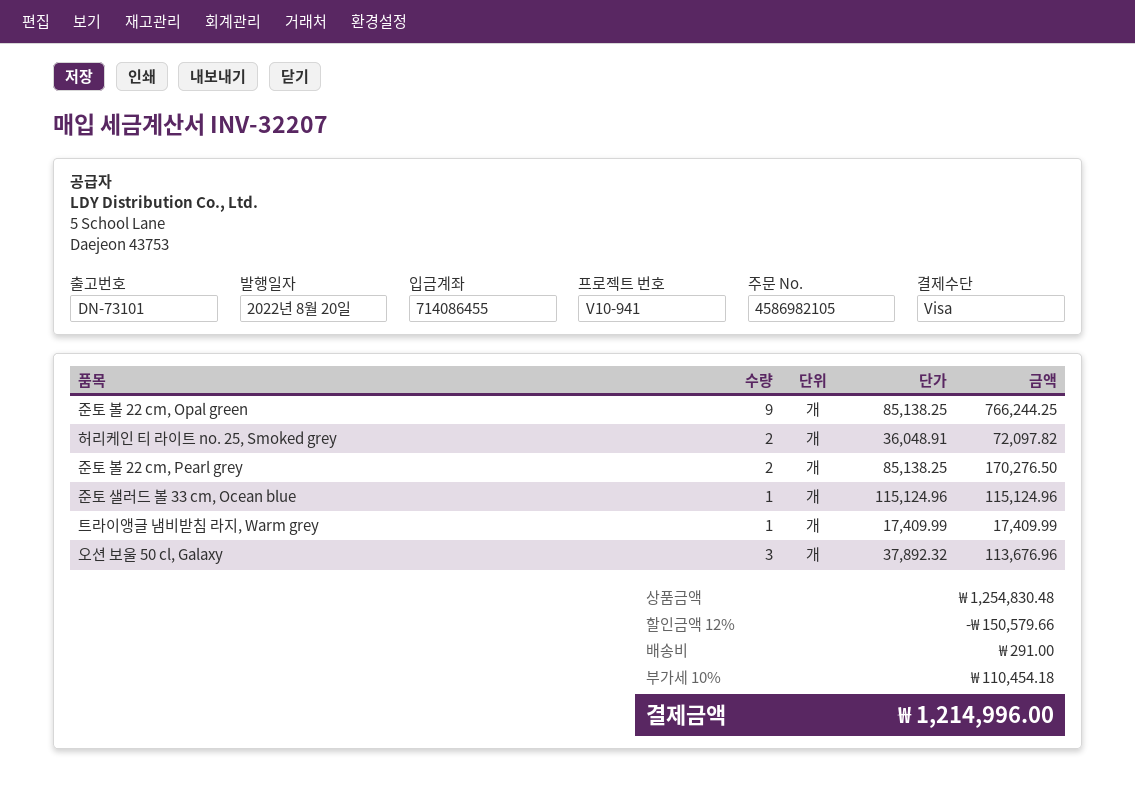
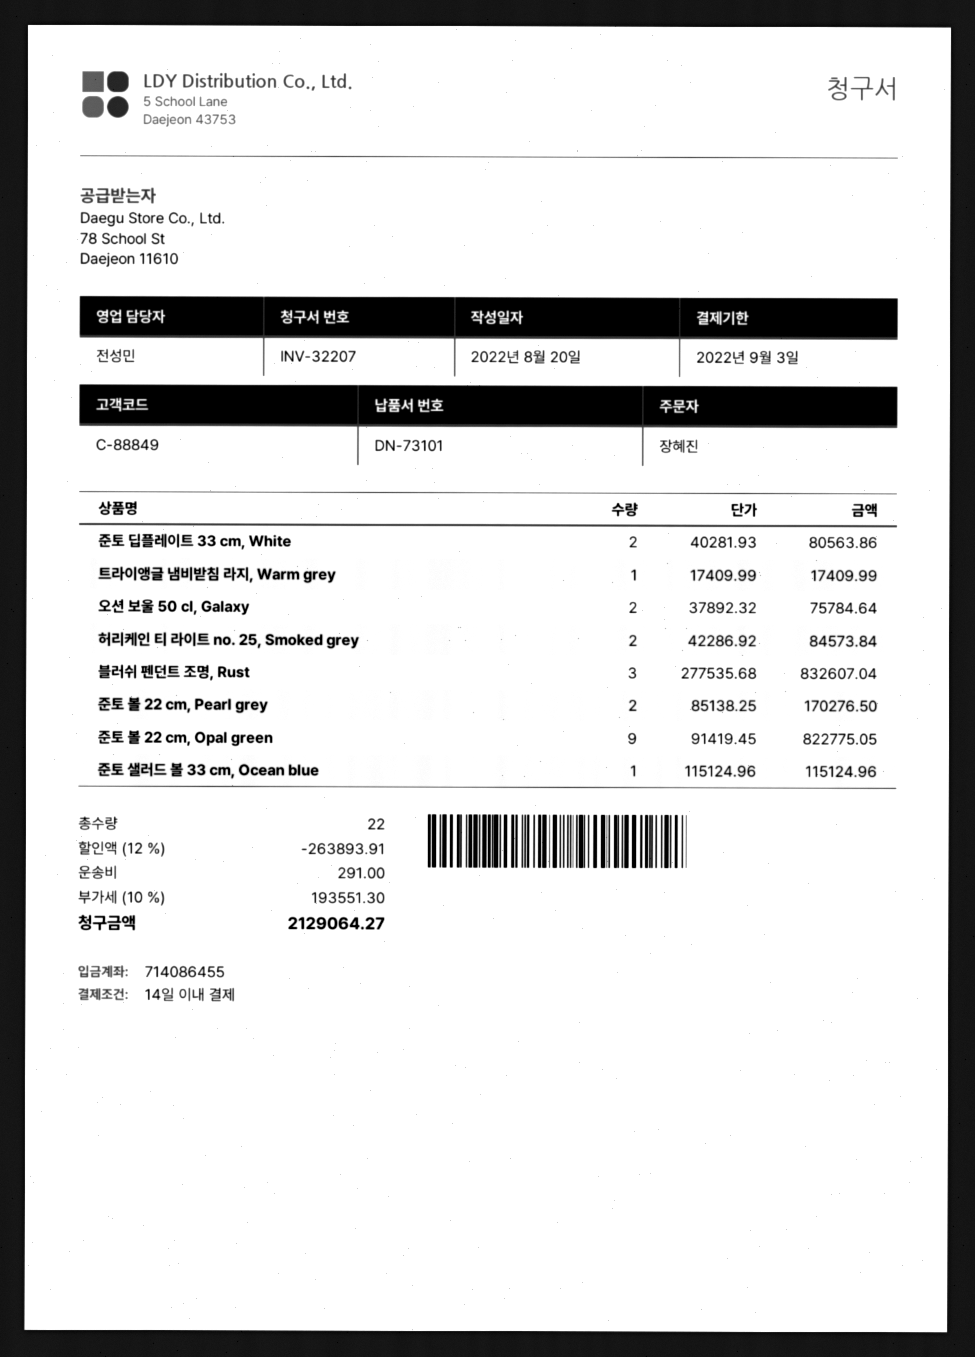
준토 볼 22 cm, Opal green: 9 x 85138.25 = 766244.25 -> 9 x 91419.45 = 822775.05
허리케인 티 라이트 no. 25, Smoked grey: 2 x 36048.91 = 72097.82 -> 2 x 42286.92 = 84573.84
오션 보울 50 cl, Galaxy: 3 x 37892.32 = 113676.96 -> 2 x 37892.32 = 75784.64
준토 딥플레이트 33 cm, White: none -> 2 x 40281.93 = 80563.86
블러쉬 펜던트 조명, Rust: none -> 3 x 277535.68 = 832607.04
discount: 12% = 150579.66 -> 12% = 263893.91
tax: 10% = 110454.18 -> 10% = 193551.30
total: 1214996.00 -> 2129064.27

